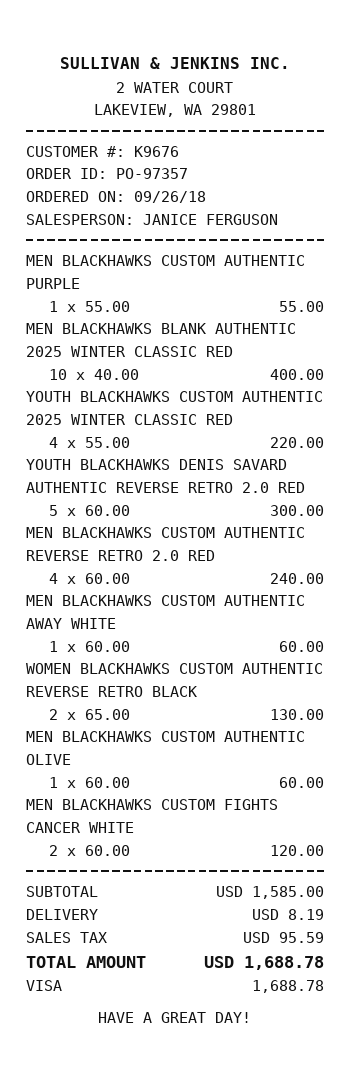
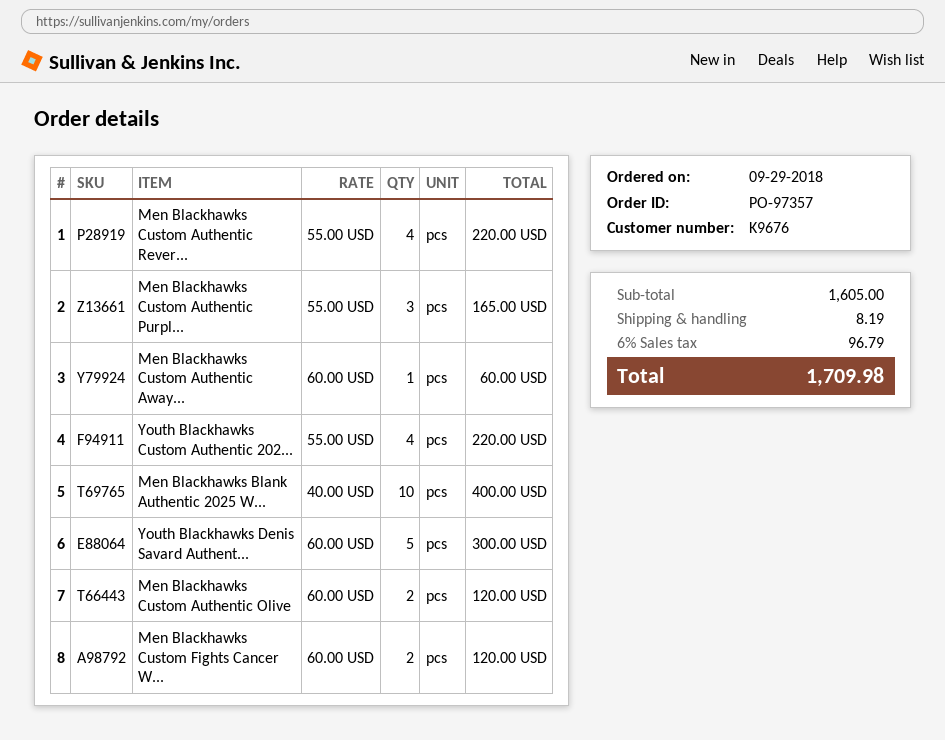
order date: 2018-09-26 -> 2018-09-29
MEN BLACKHAWKS CUSTOM AUTHENTIC PURPLE: 1 x 55.00 = 55.00 -> 3 x 55.00 = 165.00
MEN BLACKHAWKS CUSTOM AUTHENTIC REVERSE RETRO 2.0 RED: 4 x 60.00 = 240.00 -> 4 x 55.00 = 220.00
WOMEN BLACKHAWKS CUSTOM AUTHENTIC REVERSE RETRO BLACK: 2 x 65.00 = 130.00 -> none
MEN BLACKHAWKS CUSTOM AUTHENTIC OLIVE: 1 x 60.00 = 60.00 -> 2 x 60.00 = 120.00
subtotal: 1585.00 -> 1605.00
tax: 95.59 -> 96.79
total: 1688.78 -> 1709.98

